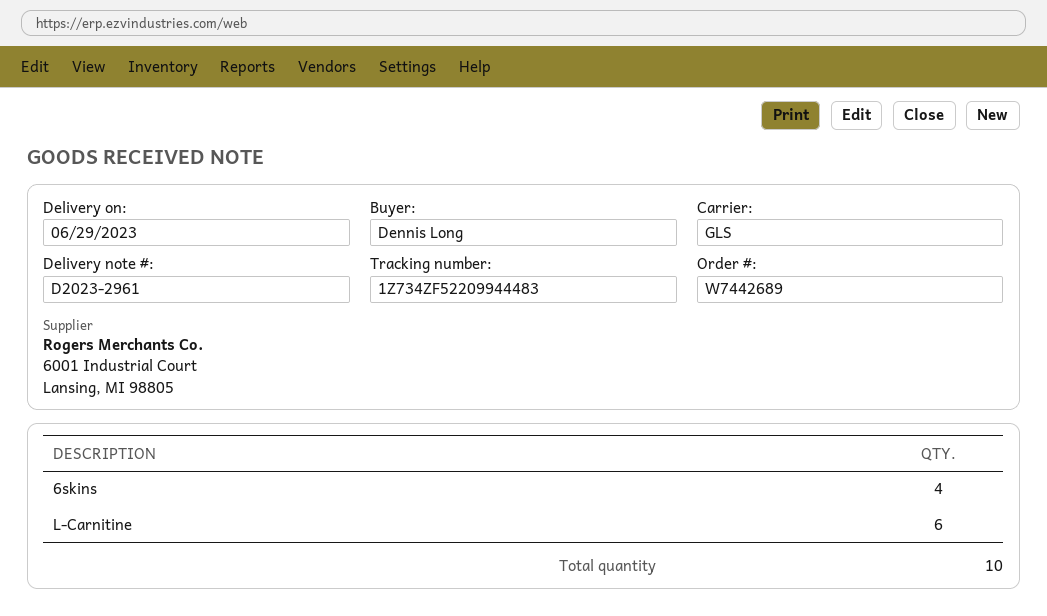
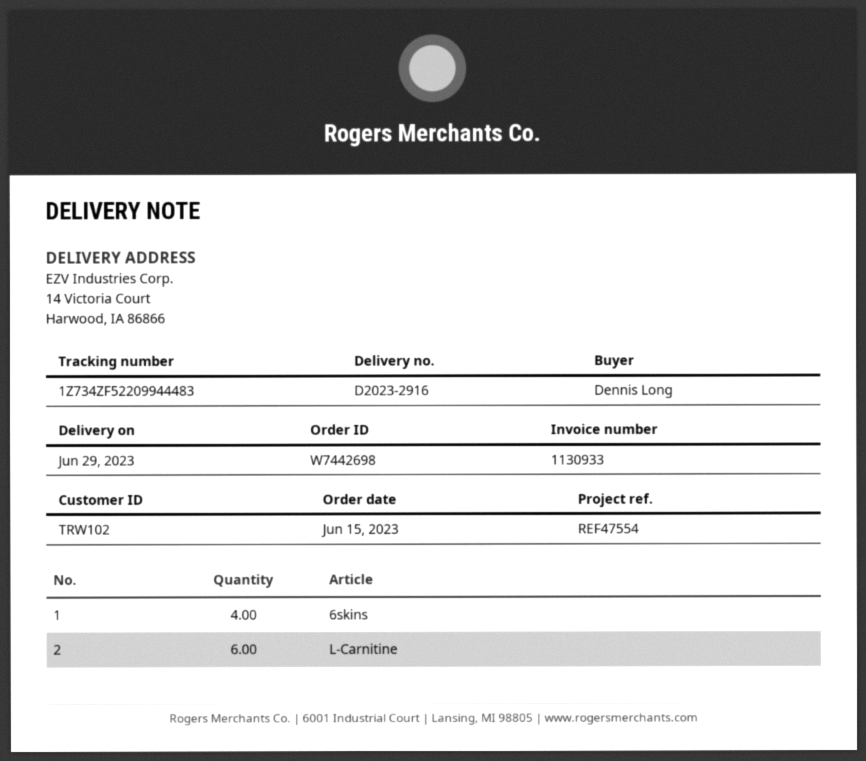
order number: W7442689 -> W7442698
delivery note number: D2023-2961 -> D2023-2916

